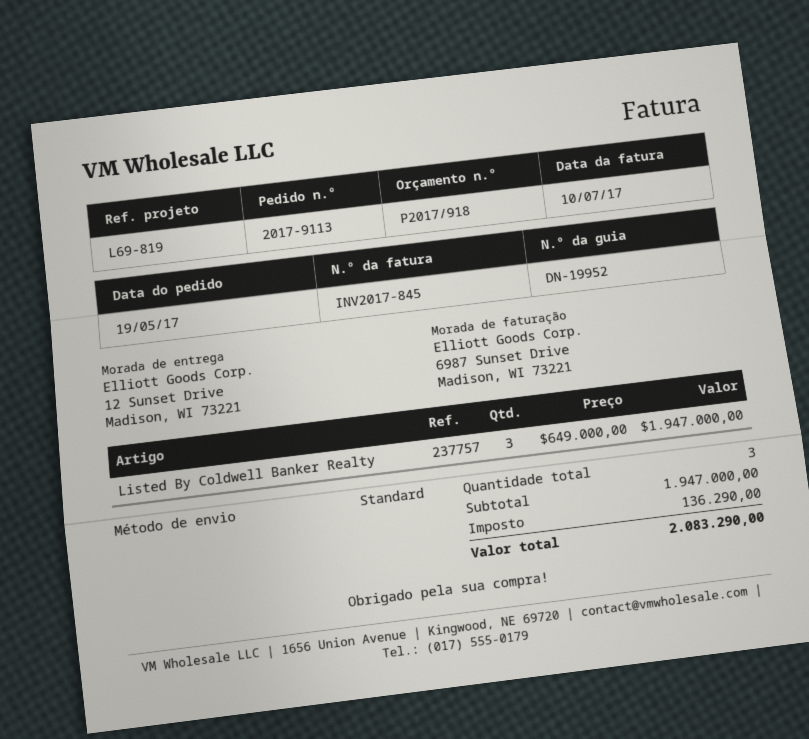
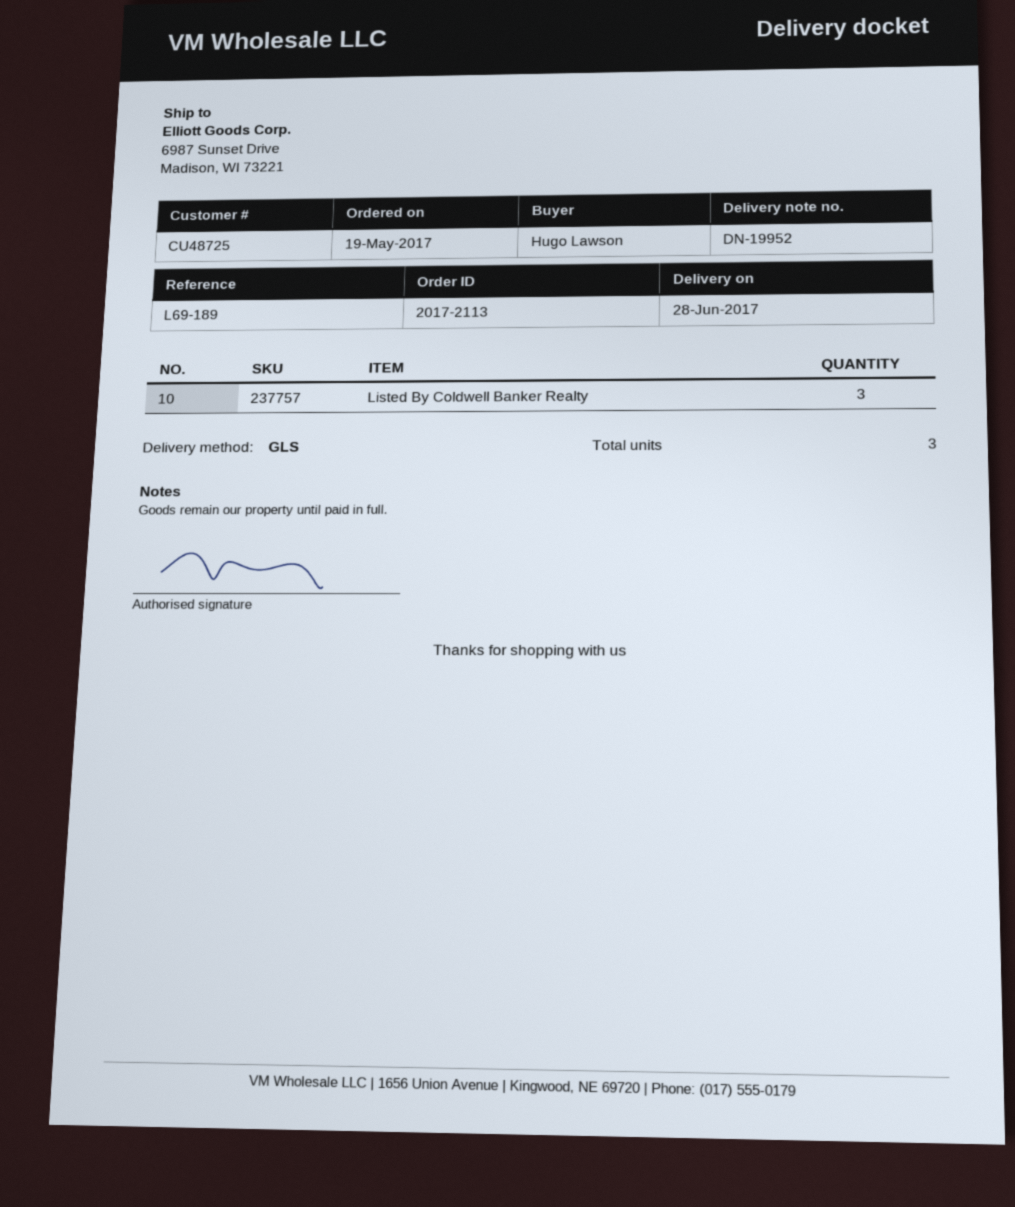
order number: 2017-9113 -> 2017-2113
reference: L69-819 -> L69-189
shipping method: standard -> GLS
ship to: 12 Sunset Drive, Madison, WI 73221 -> 6987 Sunset Drive, Madison, WI 73221

